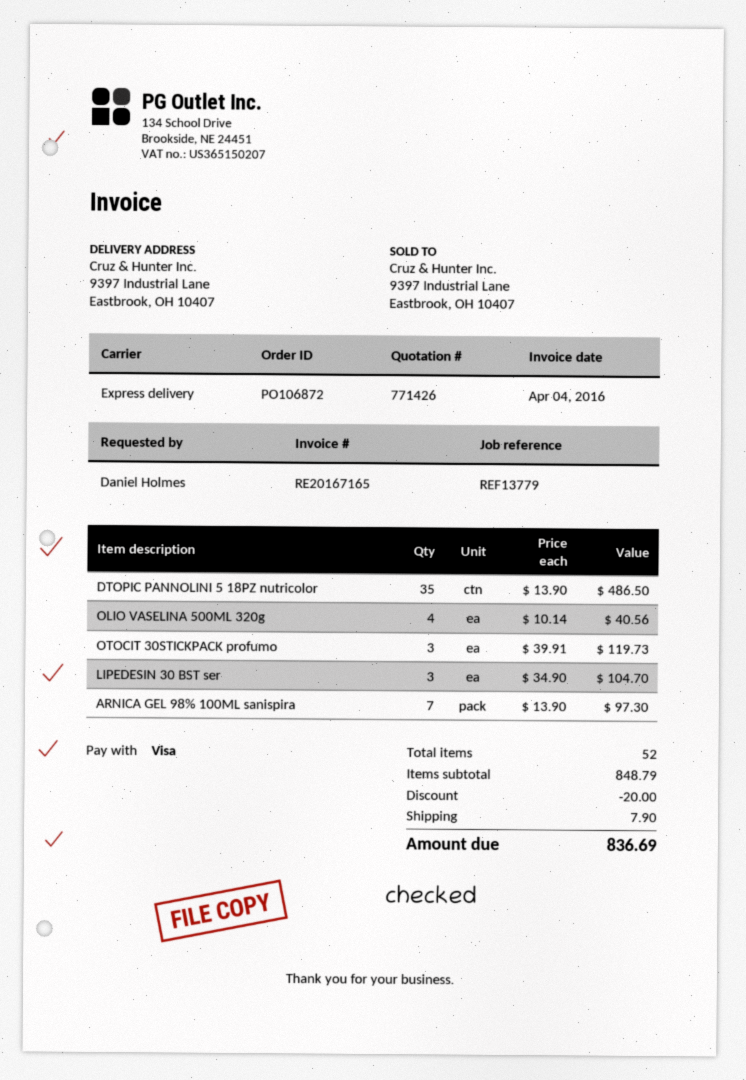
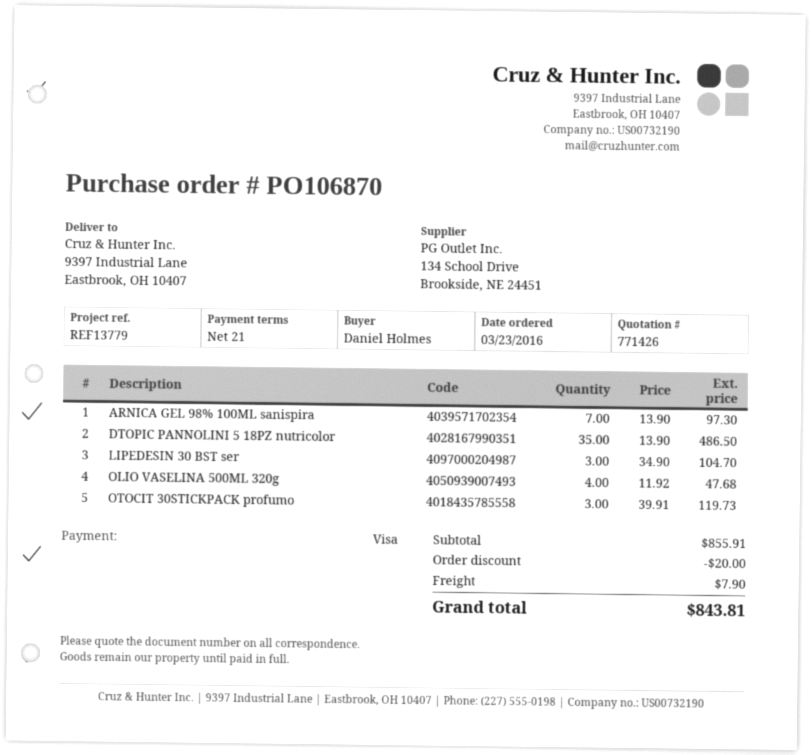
order number: PO106872 -> PO106870
OLIO VASELINA 500ML 320g: 4 x 10.14 = 40.56 -> 4 x 11.92 = 47.68
subtotal: 848.79 -> 855.91
total: 836.69 -> 843.81

